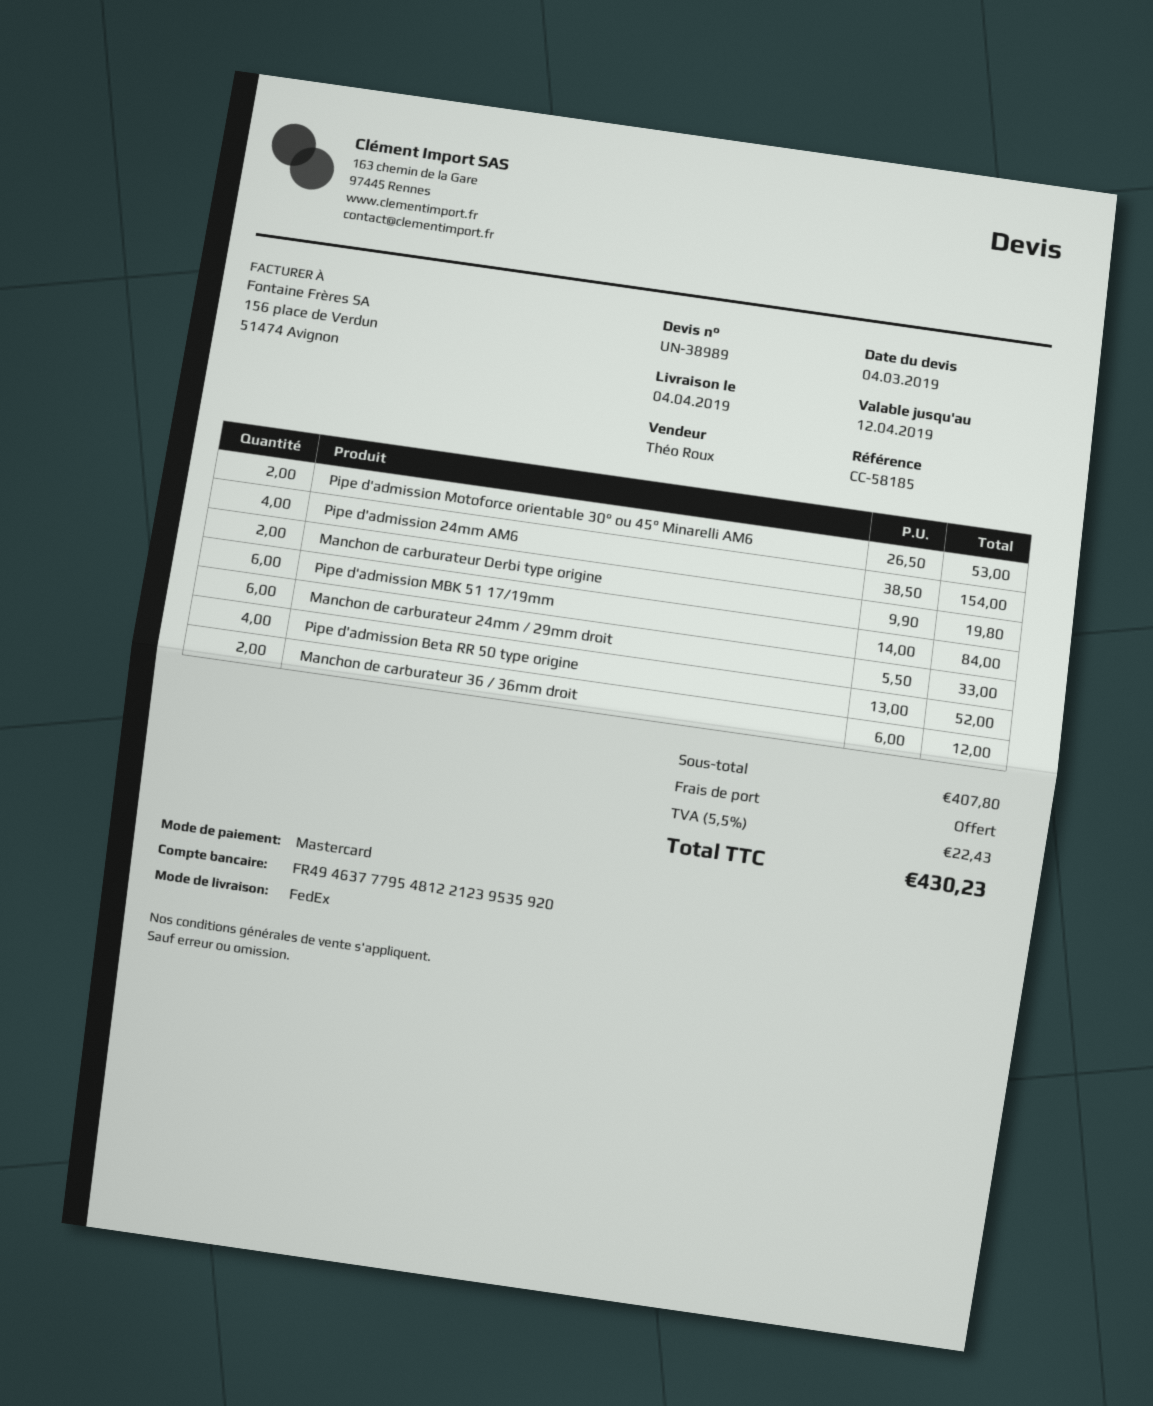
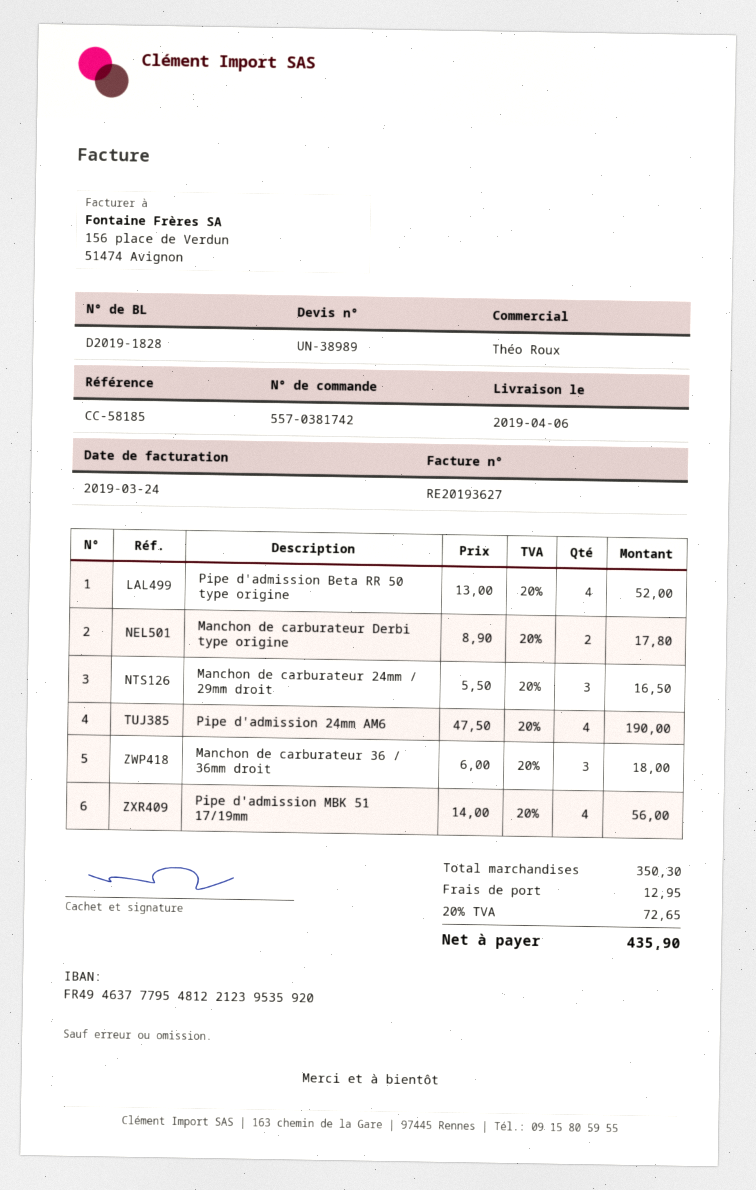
delivery date: 2019-04-04 -> 2019-04-06
Pipe d'admission Motoforce orientable 30° ou 45° Minarelli AM6: 2 x 26.50 = 53.00 -> none
Pipe d'admission 24mm AM6: 4 x 38.50 = 154.00 -> 4 x 47.50 = 190.00
Manchon de carburateur Derbi type origine: 2 x 9.90 = 19.80 -> 2 x 8.90 = 17.80
Pipe d'admission MBK 51 17/19mm: 6 x 14.00 = 84.00 -> 4 x 14.00 = 56.00
Manchon de carburateur 24mm / 29mm droit: 6 x 5.50 = 33.00 -> 3 x 5.50 = 16.50
Manchon de carburateur 36 / 36mm droit: 2 x 6.00 = 12.00 -> 3 x 6.00 = 18.00
subtotal: 407.80 -> 350.30
shipping: 0.00 -> 12.95
tax: 5.5% = 22.43 -> 20% = 72.65
total: 430.23 -> 435.90

